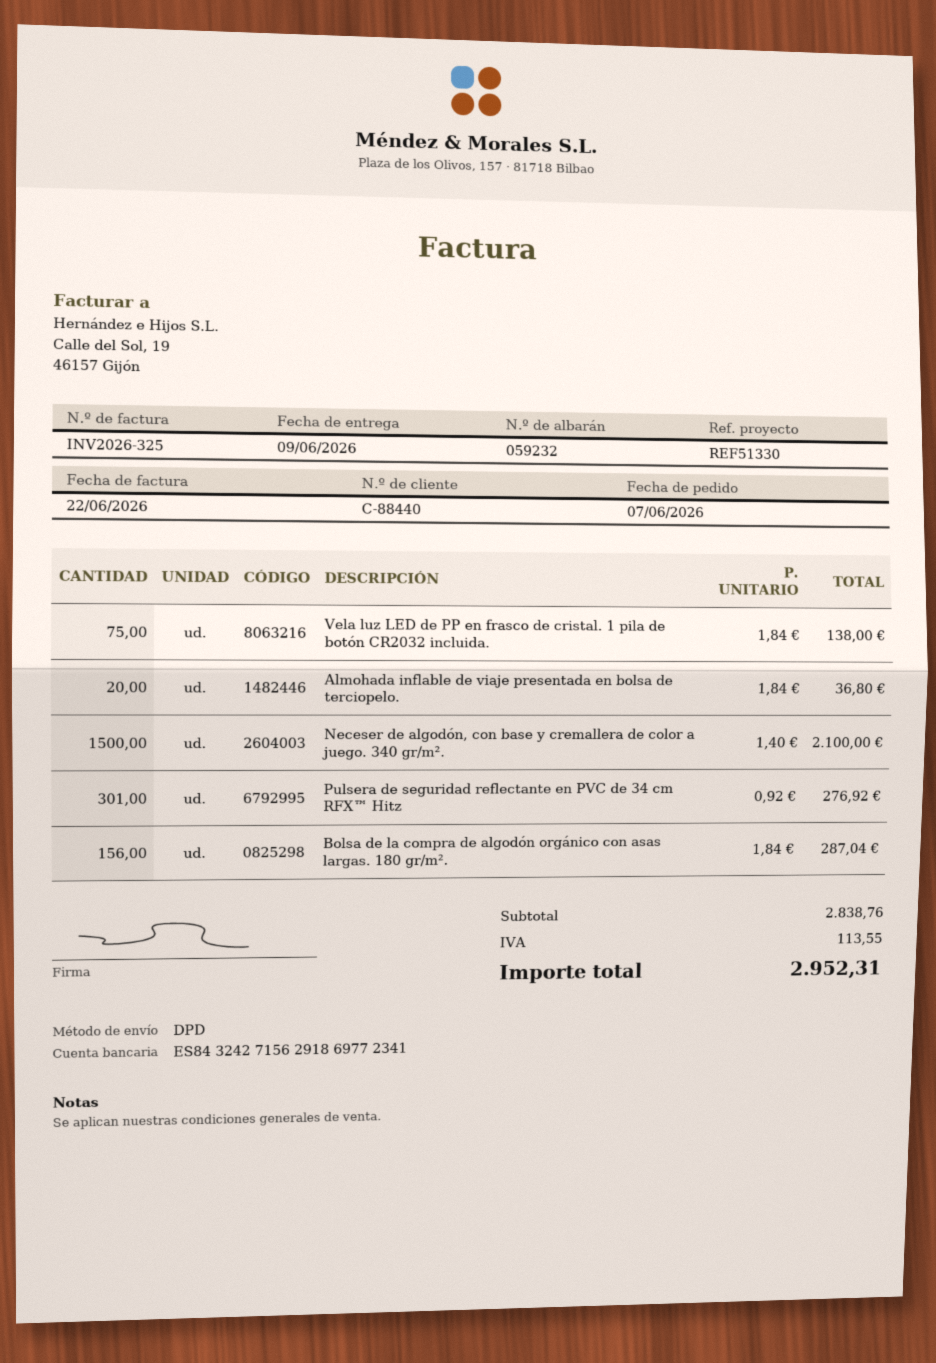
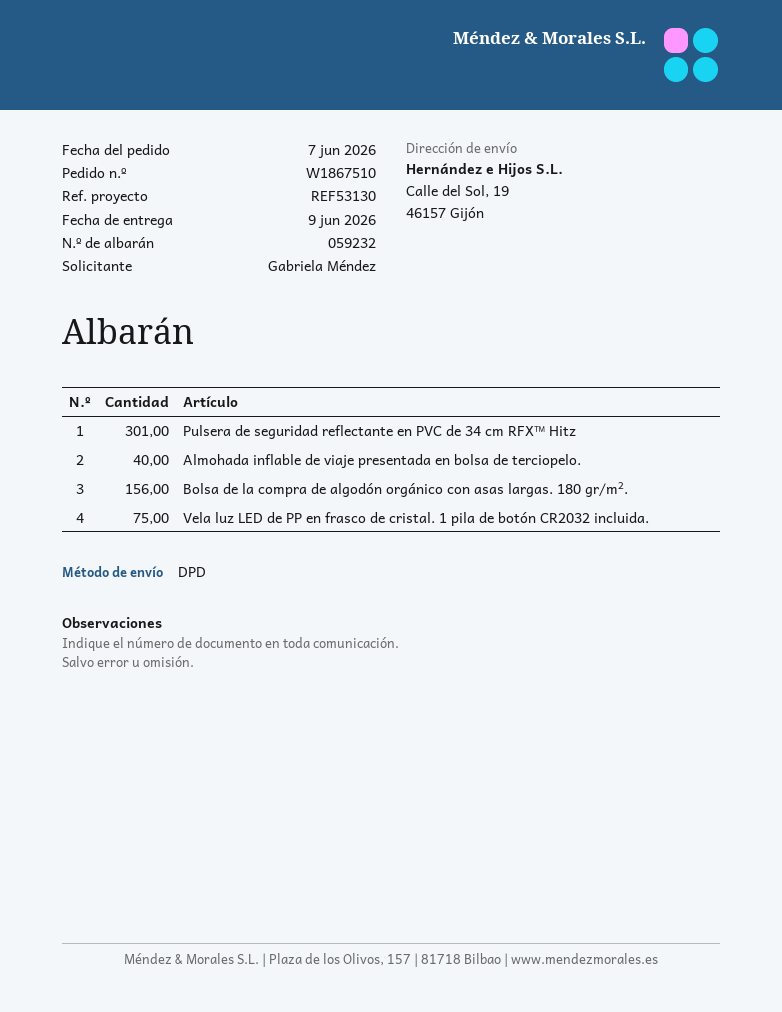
reference: REF51330 -> REF53130
Almohada inflable de viaje presentada en bolsa de terciopelo.: 20 -> 40
Neceser de algodón, con base y cremallera de color a juego. 340 gr/m².: 1500 -> none

